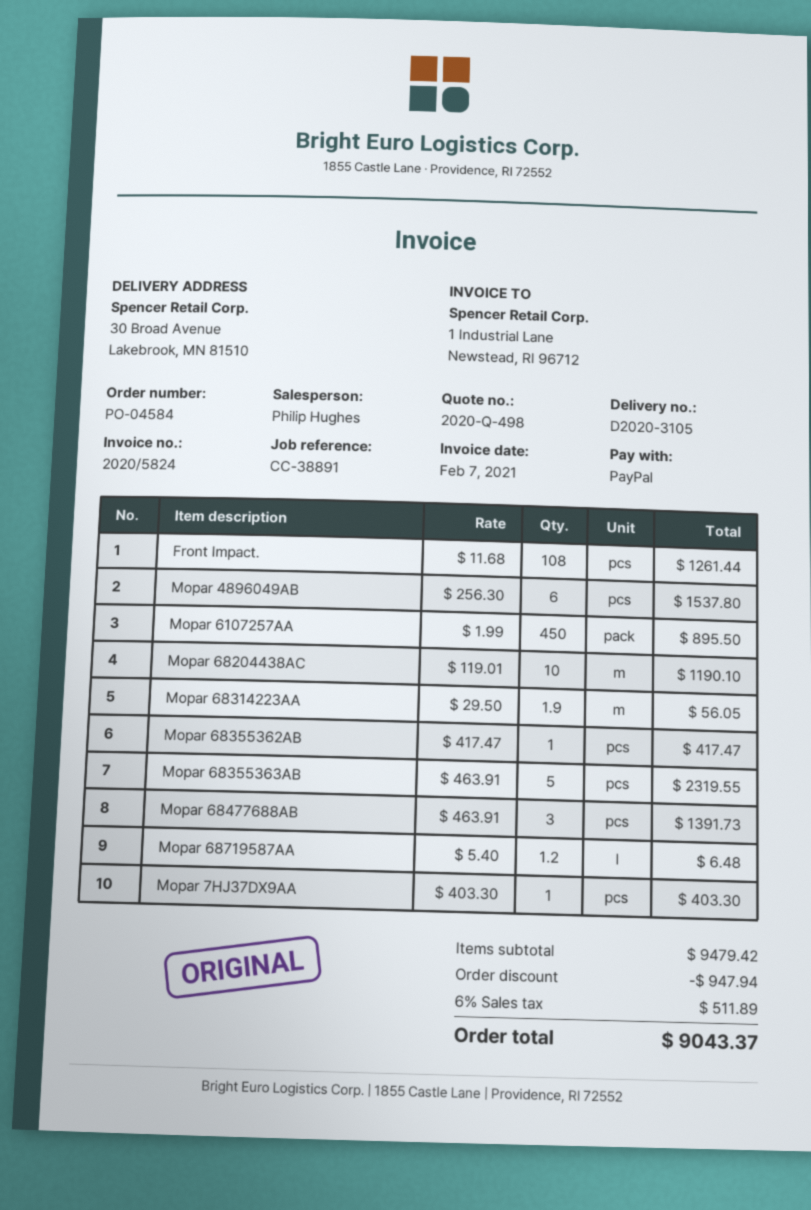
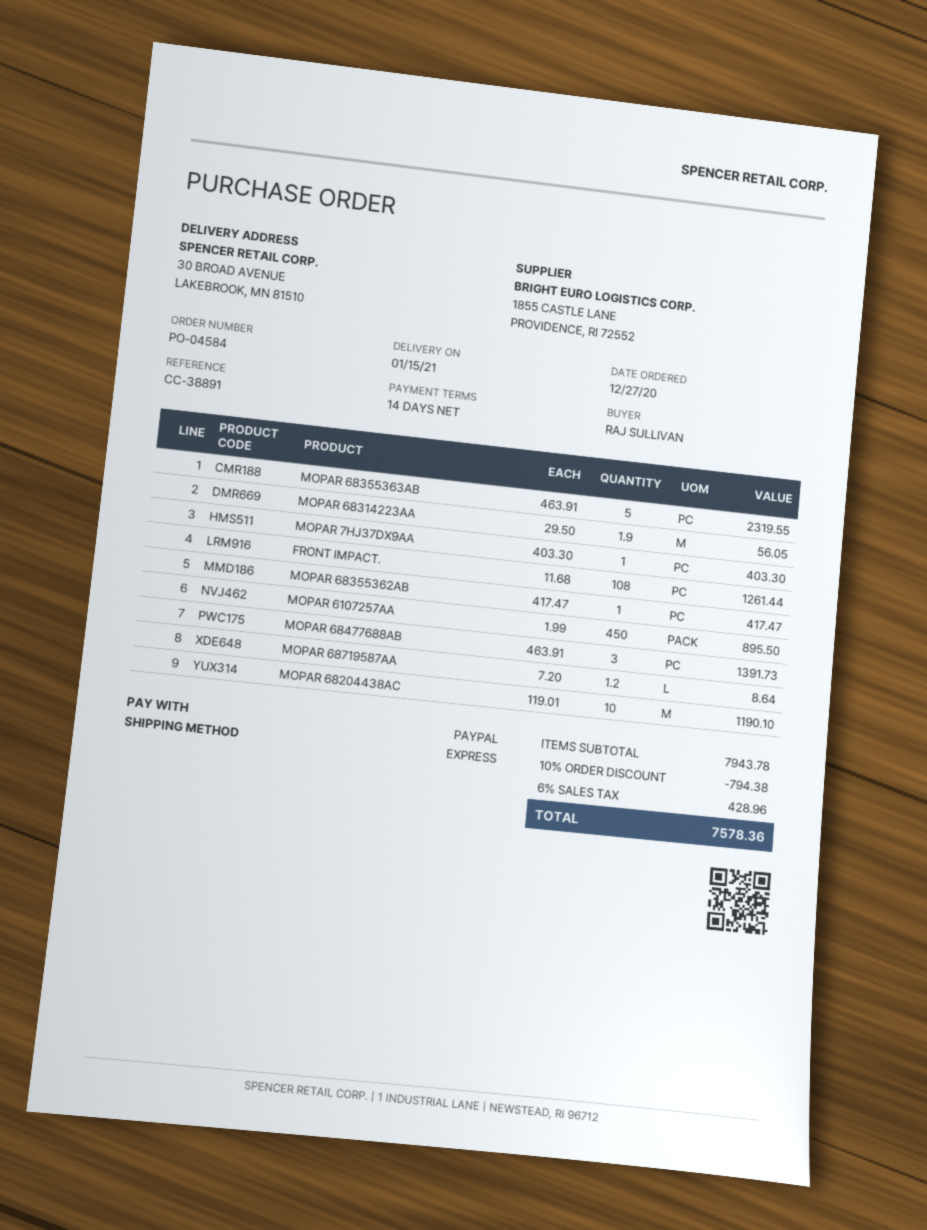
Mopar 4896049AB: 6 x 256.30 = 1537.80 -> none
Mopar 68719587AA: 1.2 x 5.40 = 6.48 -> 1.2 x 7.20 = 8.64
subtotal: 9479.42 -> 7943.78
discount: 947.94 -> 794.38
tax: 6% = 511.89 -> 6% = 428.96
total: 9043.37 -> 7578.36

